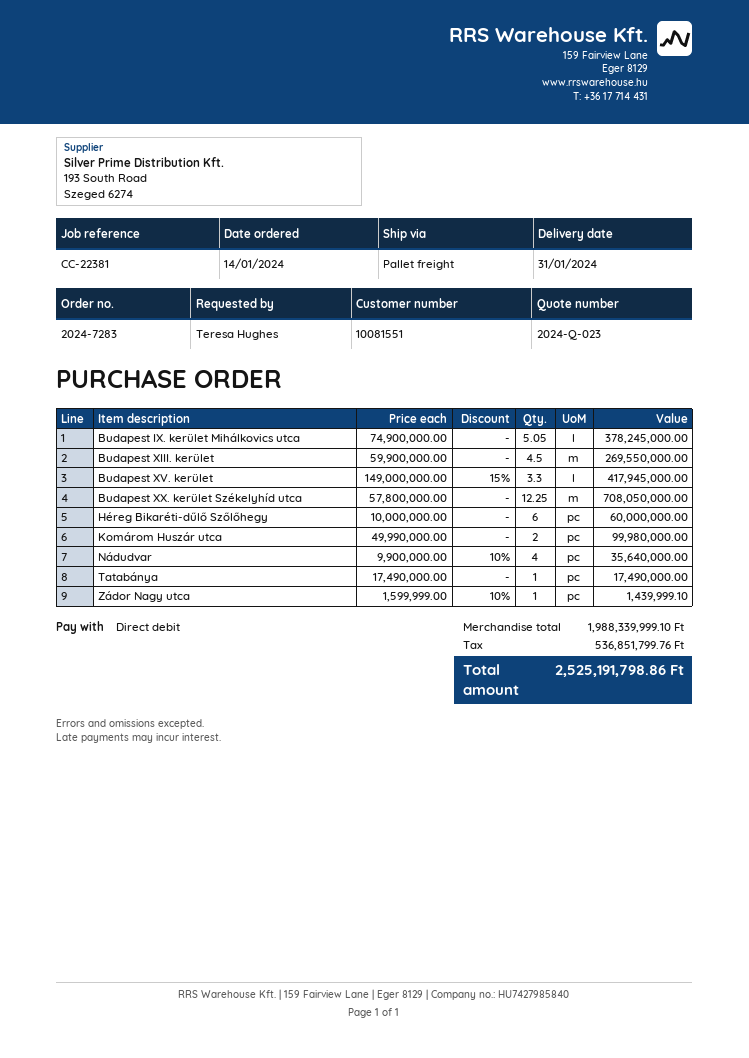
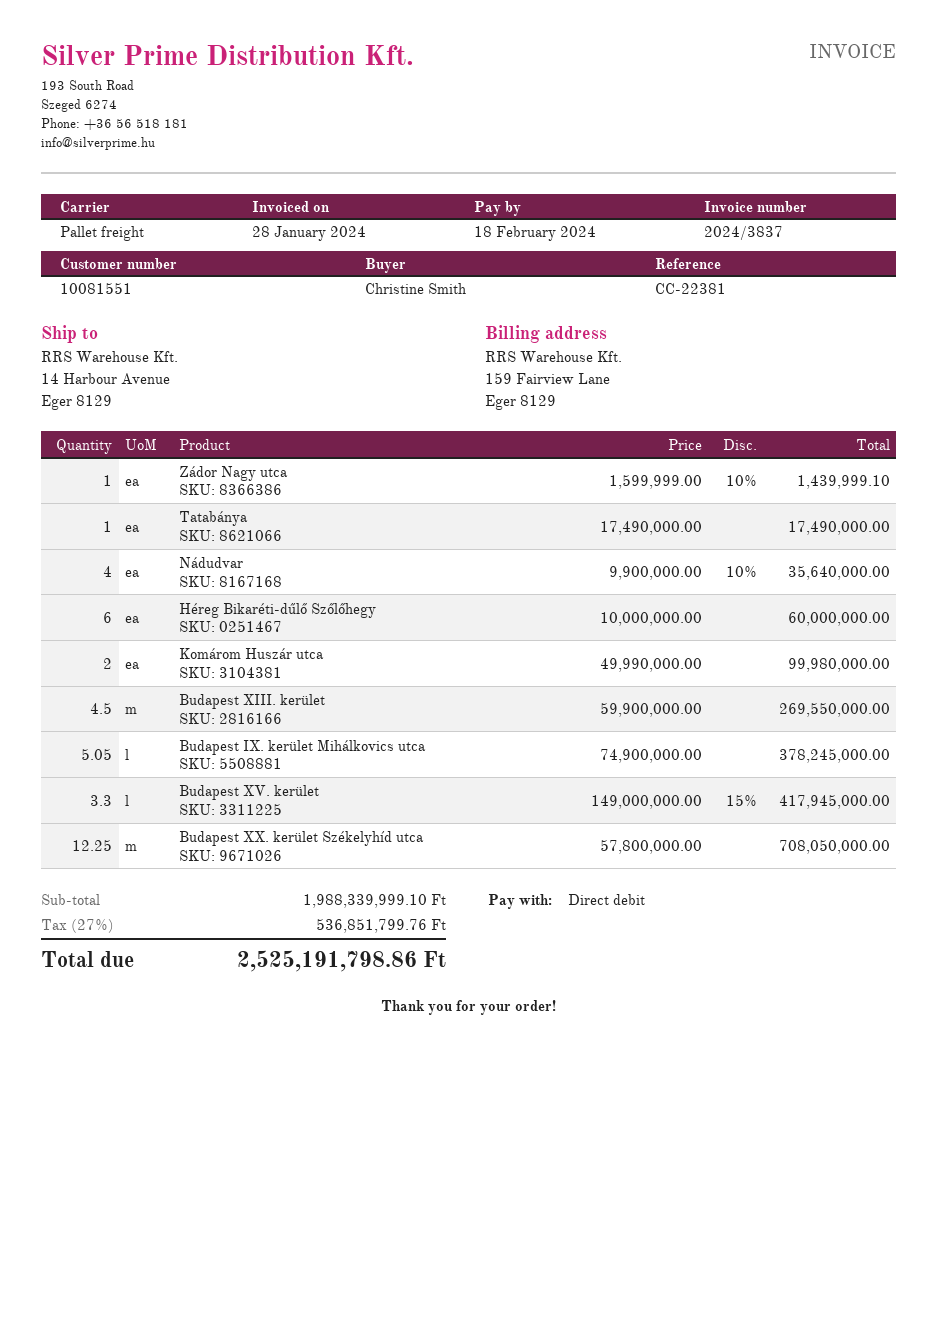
ordered by: Teresa Hughes -> Christine Smith

